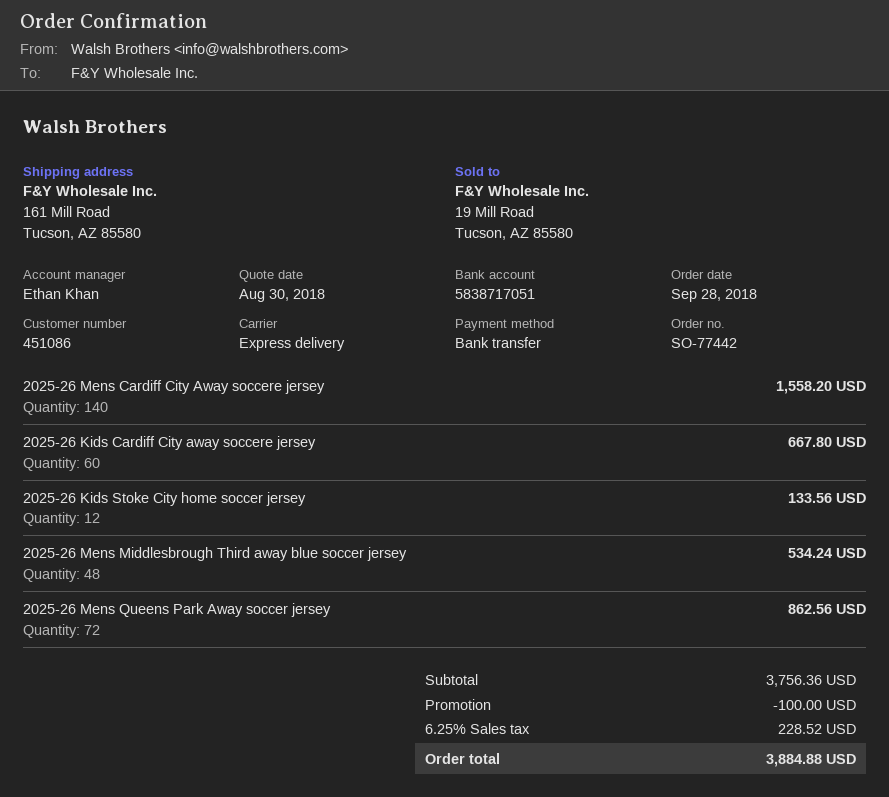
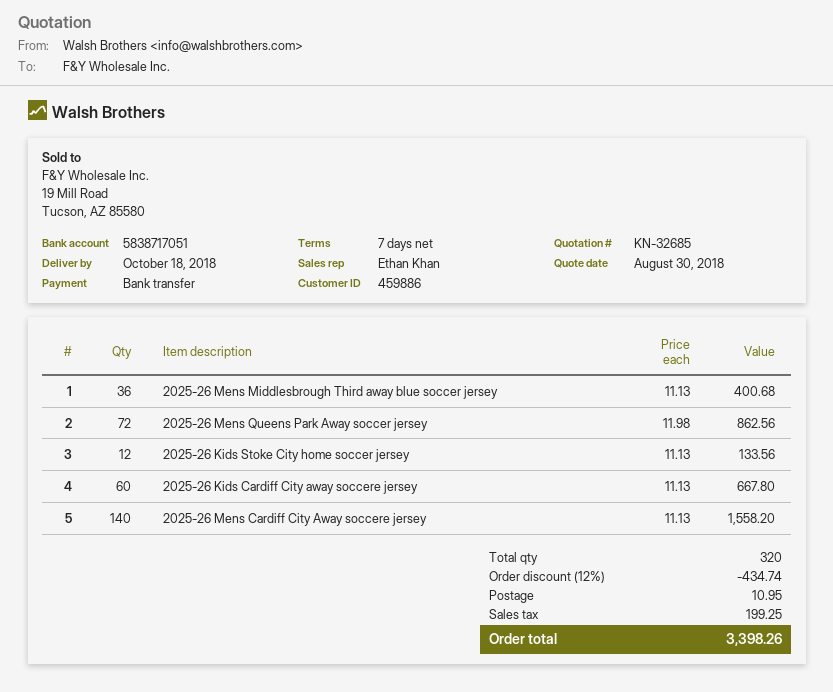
customer number: 451086 -> 459886
2025-26 Mens Middlesbrough Third away blue soccer jersey: 48 for 534.24 -> 36 for 400.68
discount: 100.00 -> 434.74
shipping: none -> 10.95
tax: 228.52 -> 199.25
total: 3884.88 -> 3398.26

